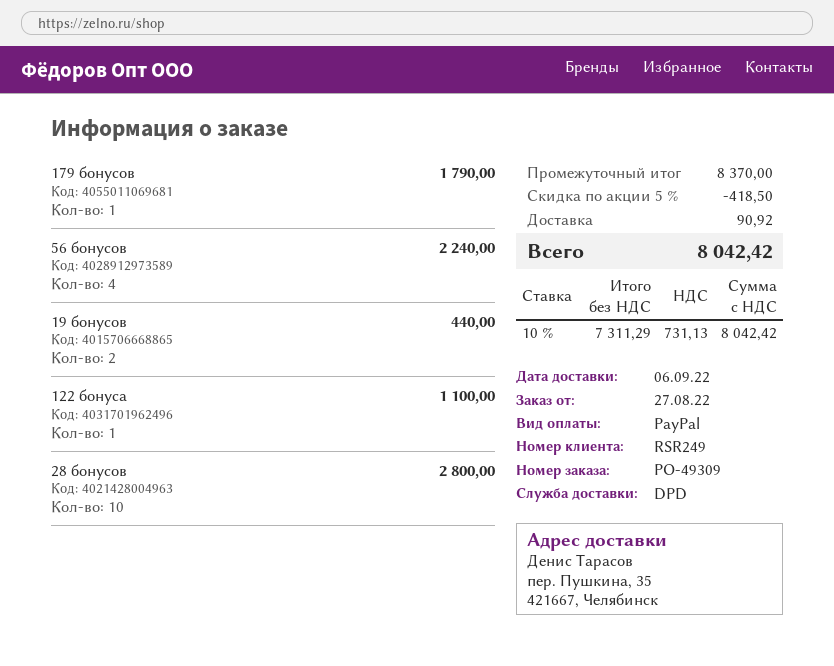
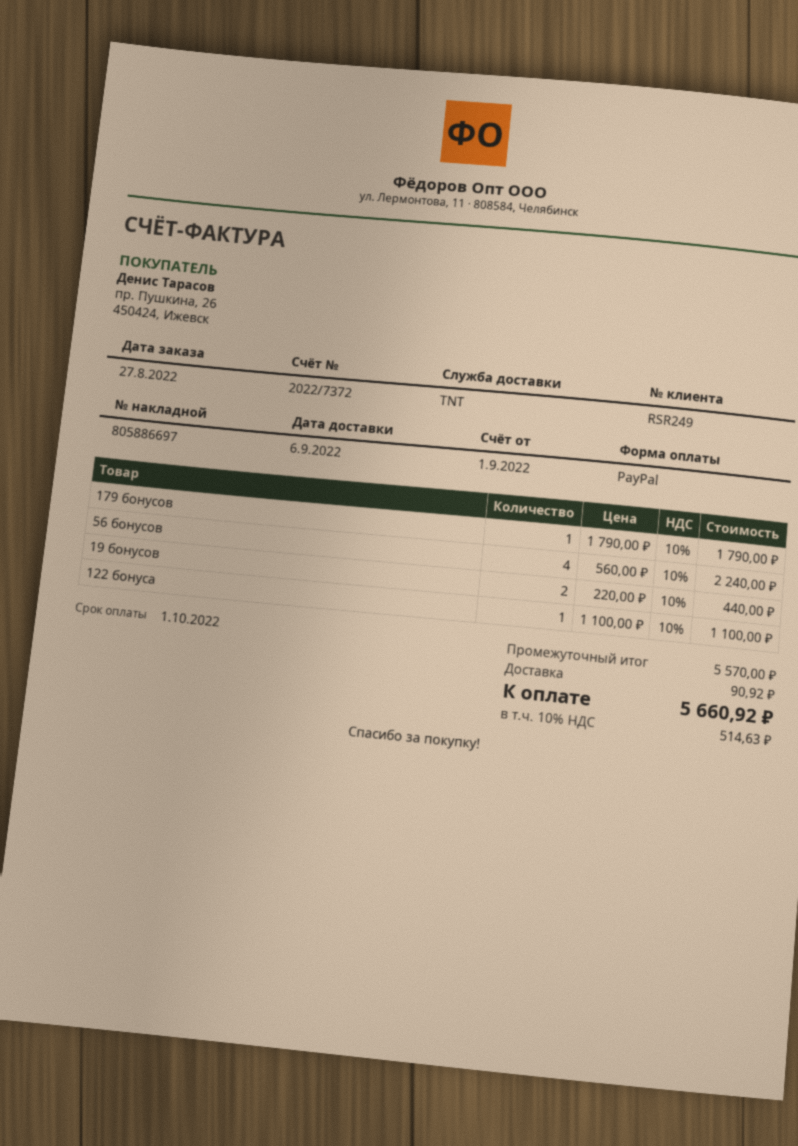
shipping method: DPD -> TNT
28 бонусов: 10 for 2800.00 -> none
subtotal: 8370.00 -> 5570.00
discount: 5% = 418.50 -> none
tax: 10% = 731.13 -> 10% = 514.63
total: 8042.42 -> 5660.92

